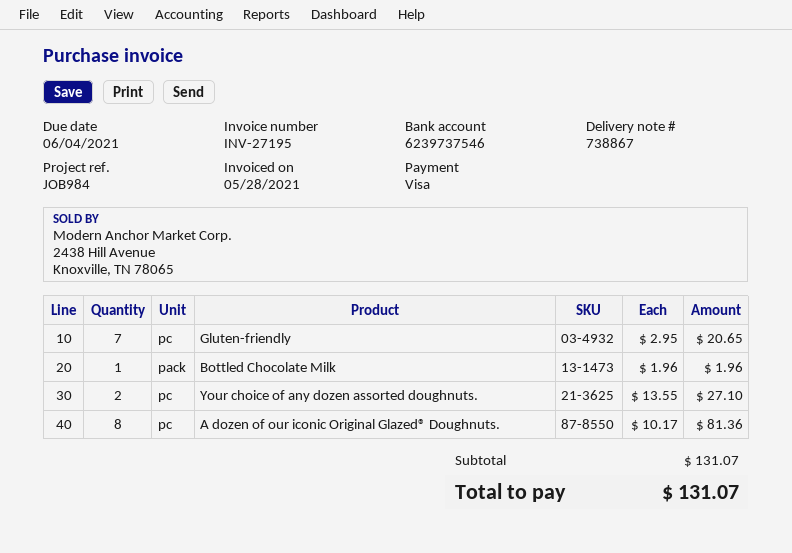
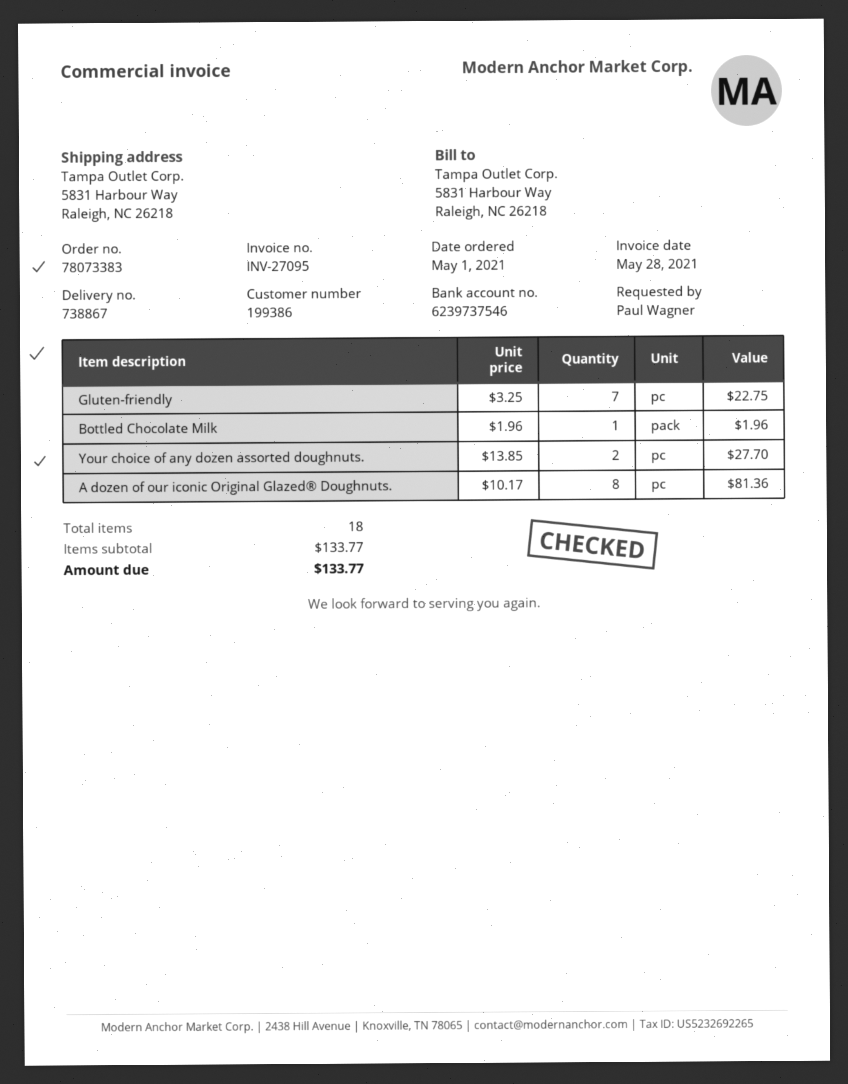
invoice number: INV-27195 -> INV-27095
Gluten-friendly: 7 x 2.95 = 20.65 -> 7 x 3.25 = 22.75
Your choice of any dozen assorted doughnuts.: 2 x 13.55 = 27.10 -> 2 x 13.85 = 27.70
subtotal: 131.07 -> 133.77
total: 131.07 -> 133.77

